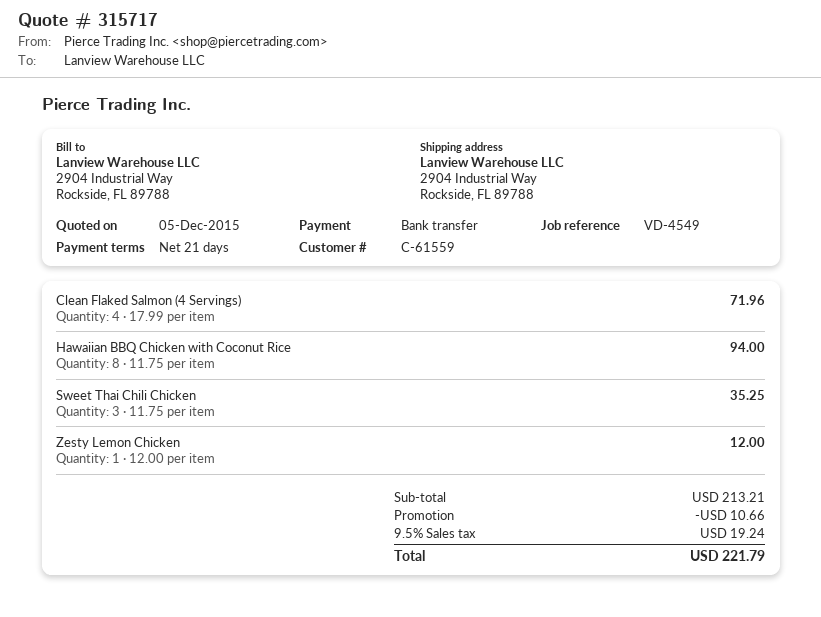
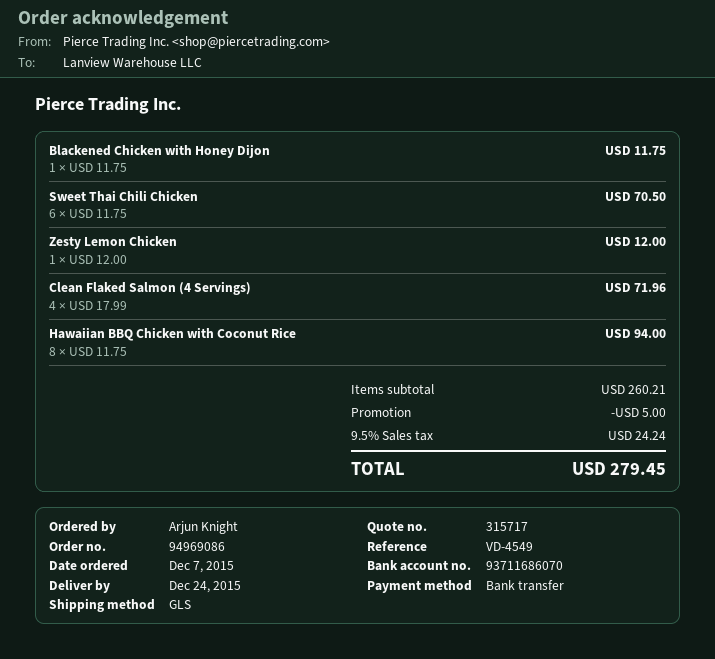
Sweet Thai Chili Chicken: 3 x 11.75 = 35.25 -> 6 x 11.75 = 70.50
Blackened Chicken with Honey Dijon: none -> 1 x 11.75 = 11.75
subtotal: 213.21 -> 260.21
discount: 10.66 -> 5.00
tax: 9.5% = 19.24 -> 9.5% = 24.24
total: 221.79 -> 279.45

